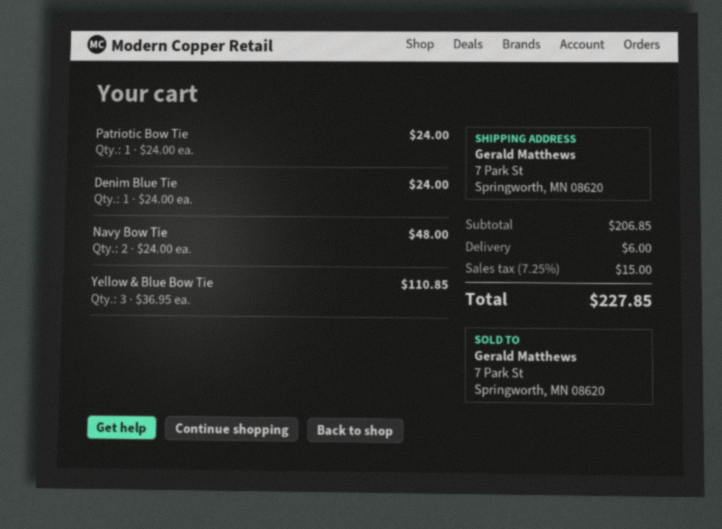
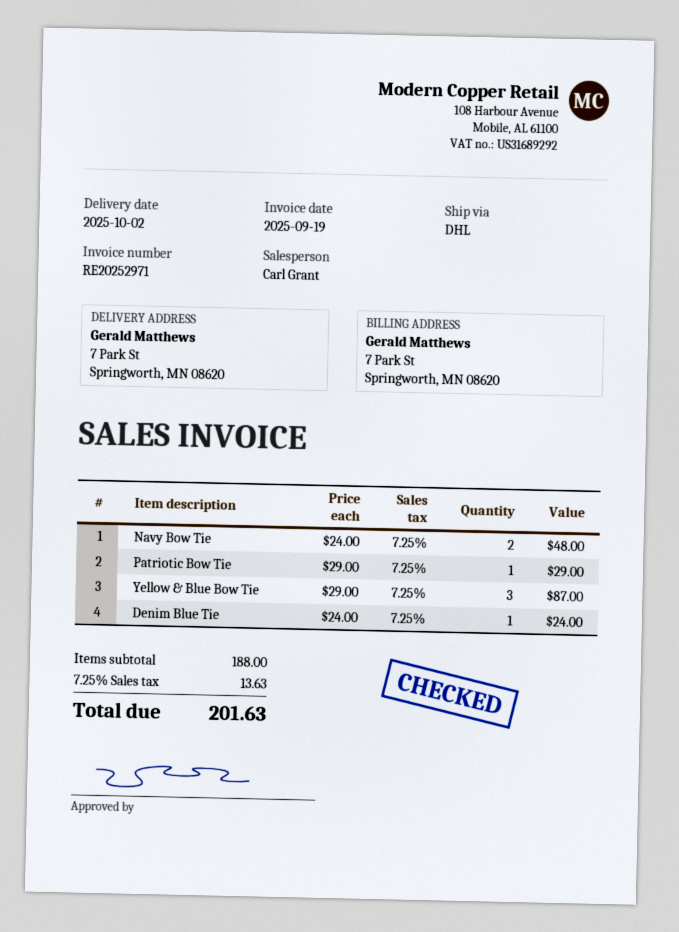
Patriotic Bow Tie: 1 x 24.00 = 24.00 -> 1 x 29.00 = 29.00
Yellow & Blue Bow Tie: 3 x 36.95 = 110.85 -> 3 x 29.00 = 87.00
subtotal: 206.85 -> 188.00
shipping: 6.00 -> none
tax: 7.25% = 15.00 -> 7.25% = 13.63
total: 227.85 -> 201.63

